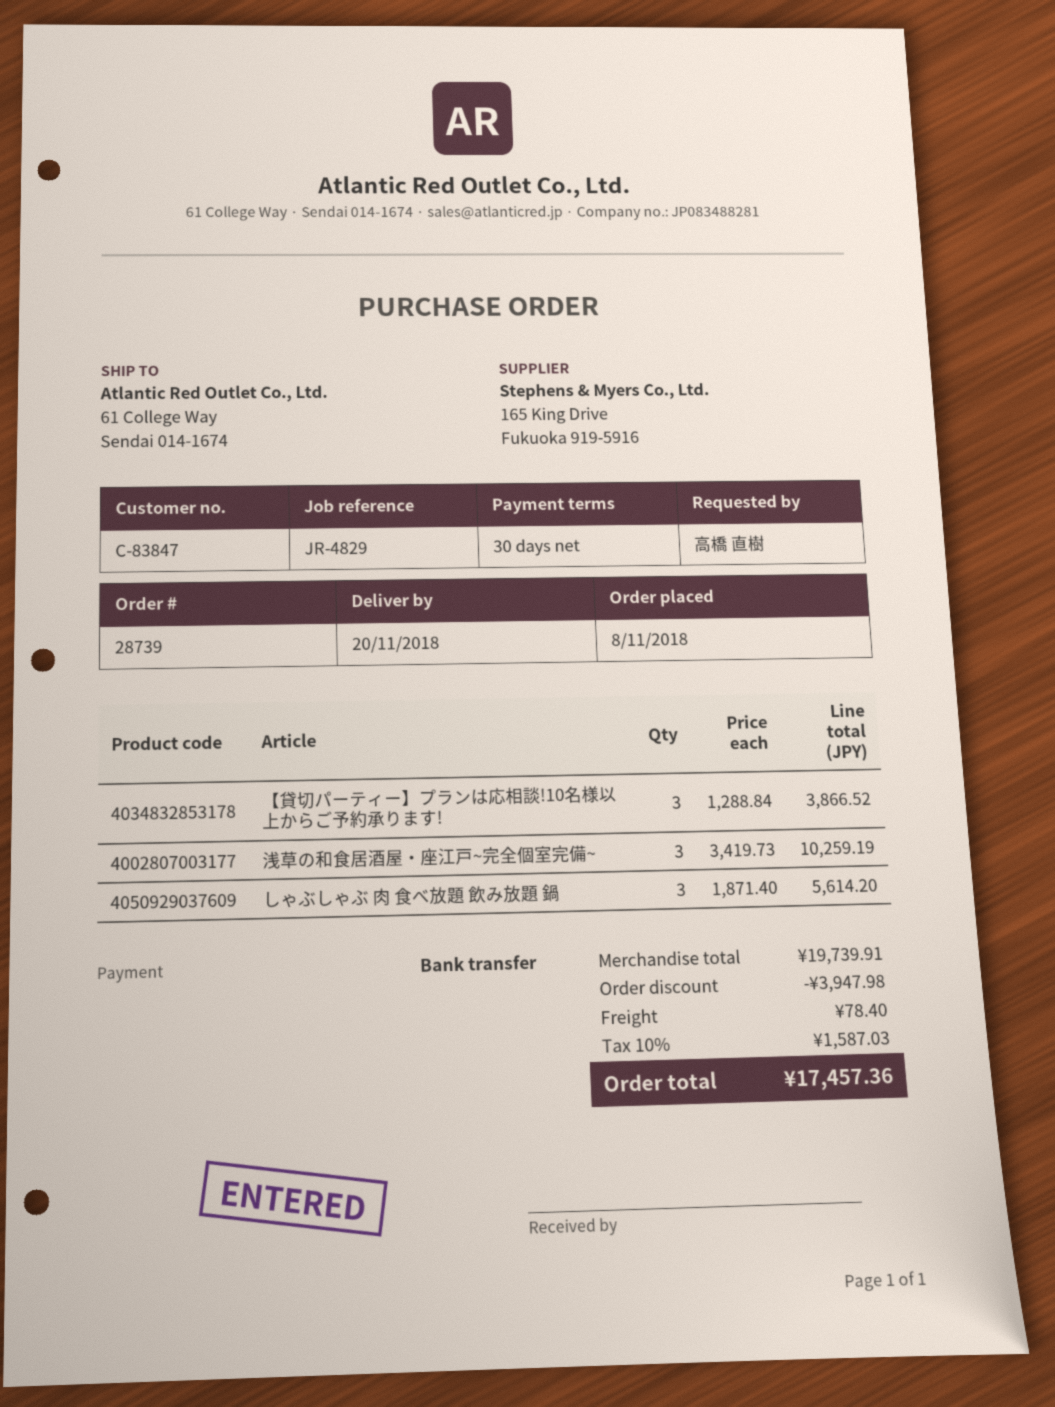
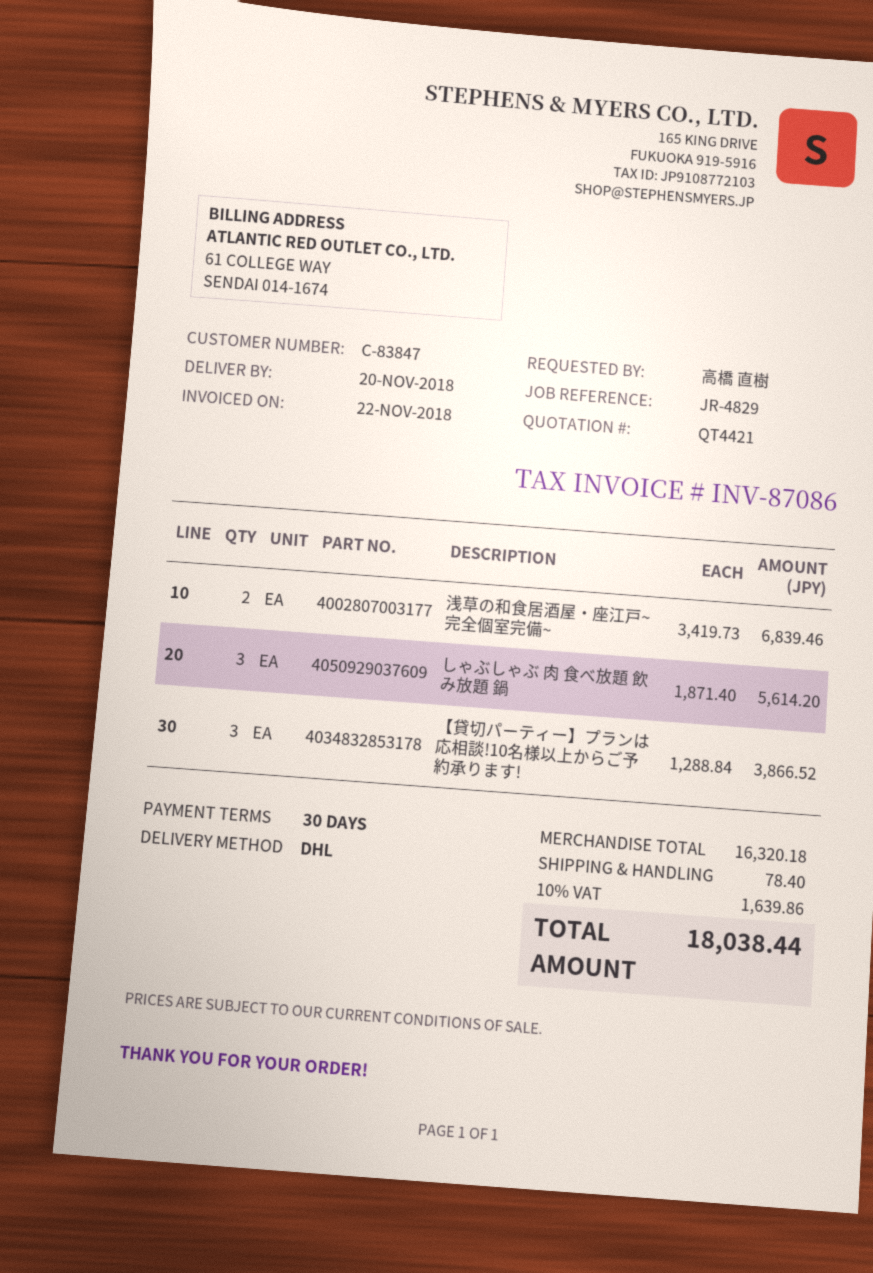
浅草の和食居酒屋・座江戸~完全個室完備~: 3 x 3419.73 = 10259.19 -> 2 x 3419.73 = 6839.46
subtotal: 19739.91 -> 16320.18
discount: 3947.98 -> none
tax: 10% = 1587.03 -> 10% = 1639.86
total: 17457.36 -> 18038.44

